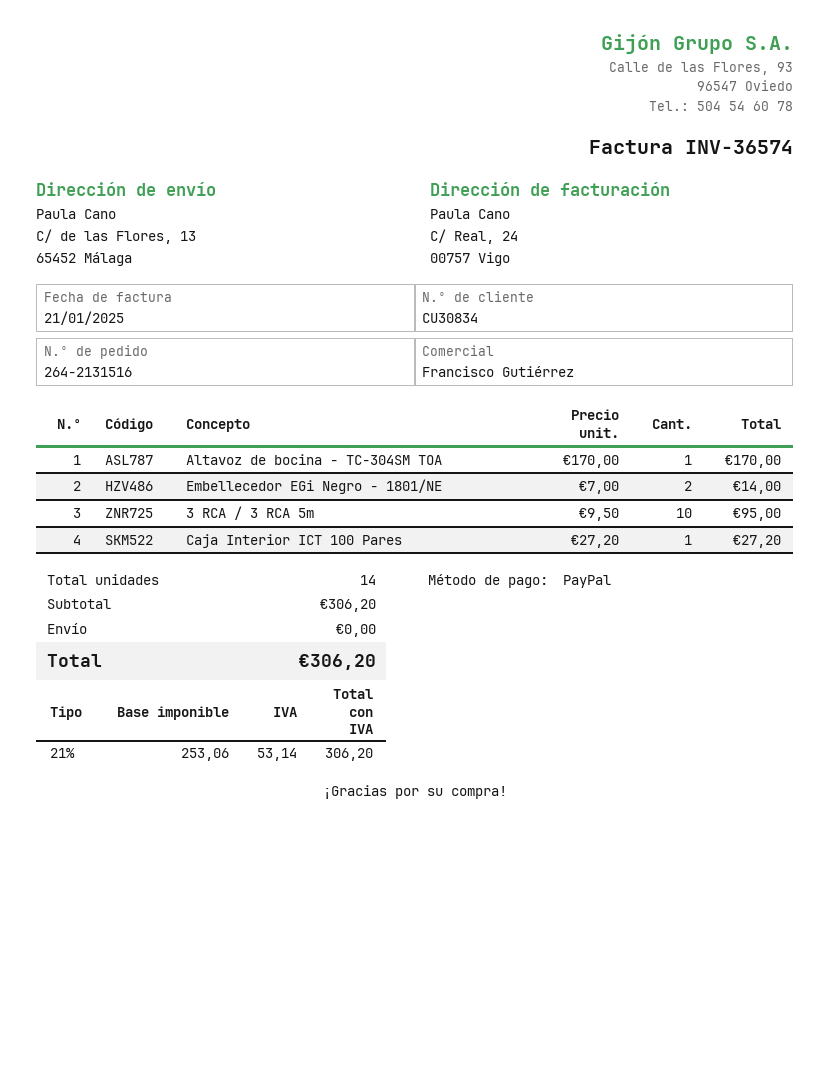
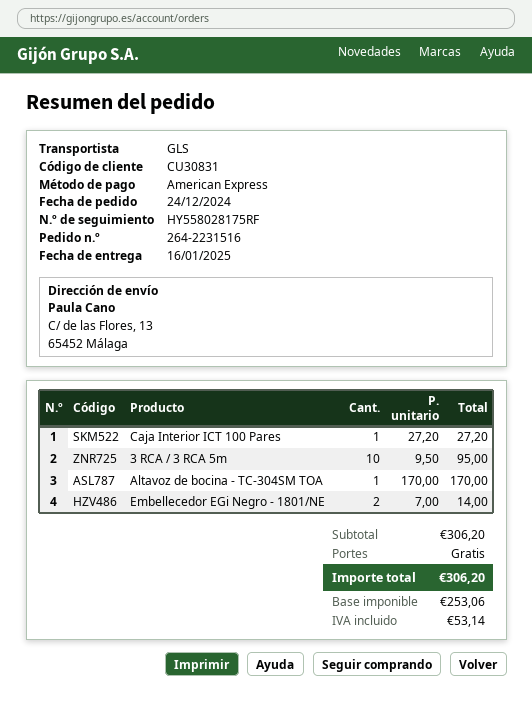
order number: 264-2131516 -> 264-2231516
customer number: CU30834 -> CU30831
payment method: PayPal -> American Express

